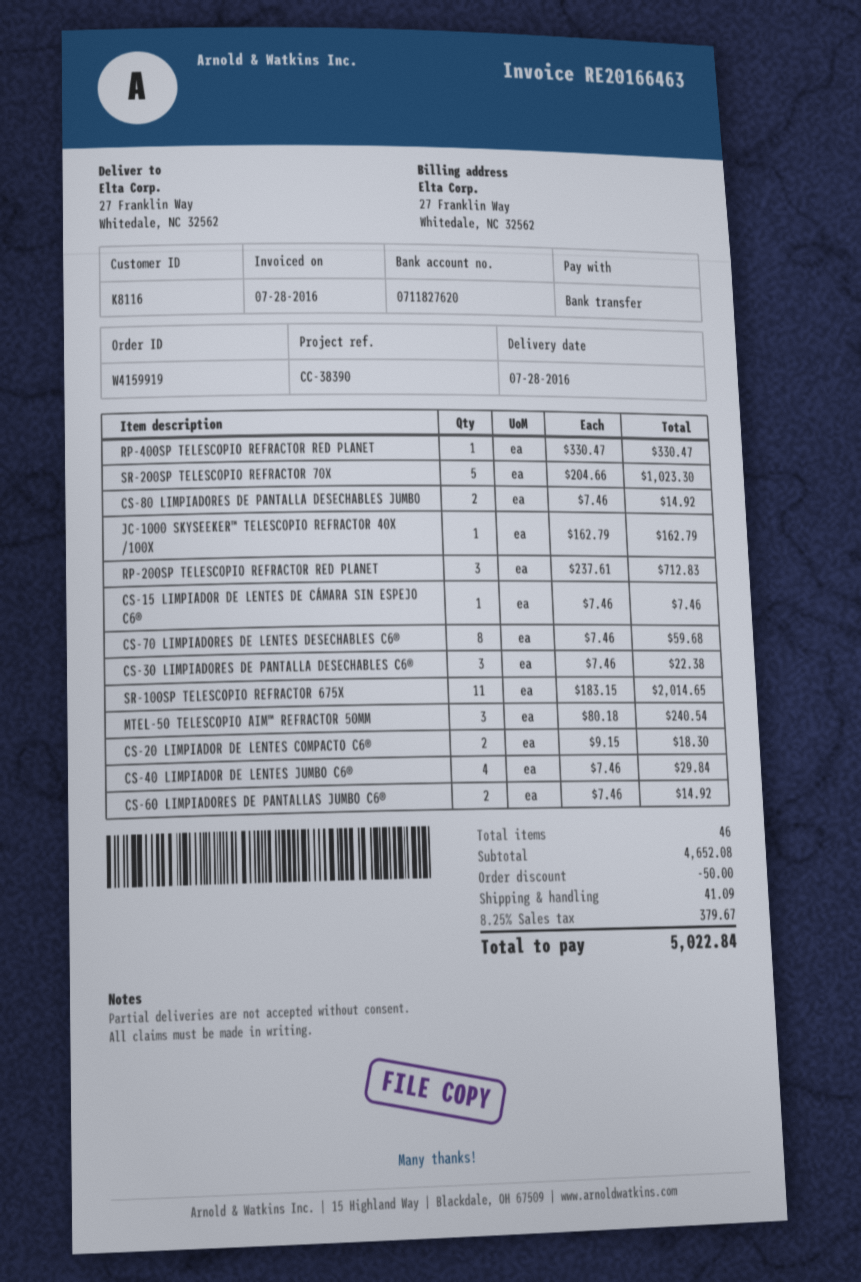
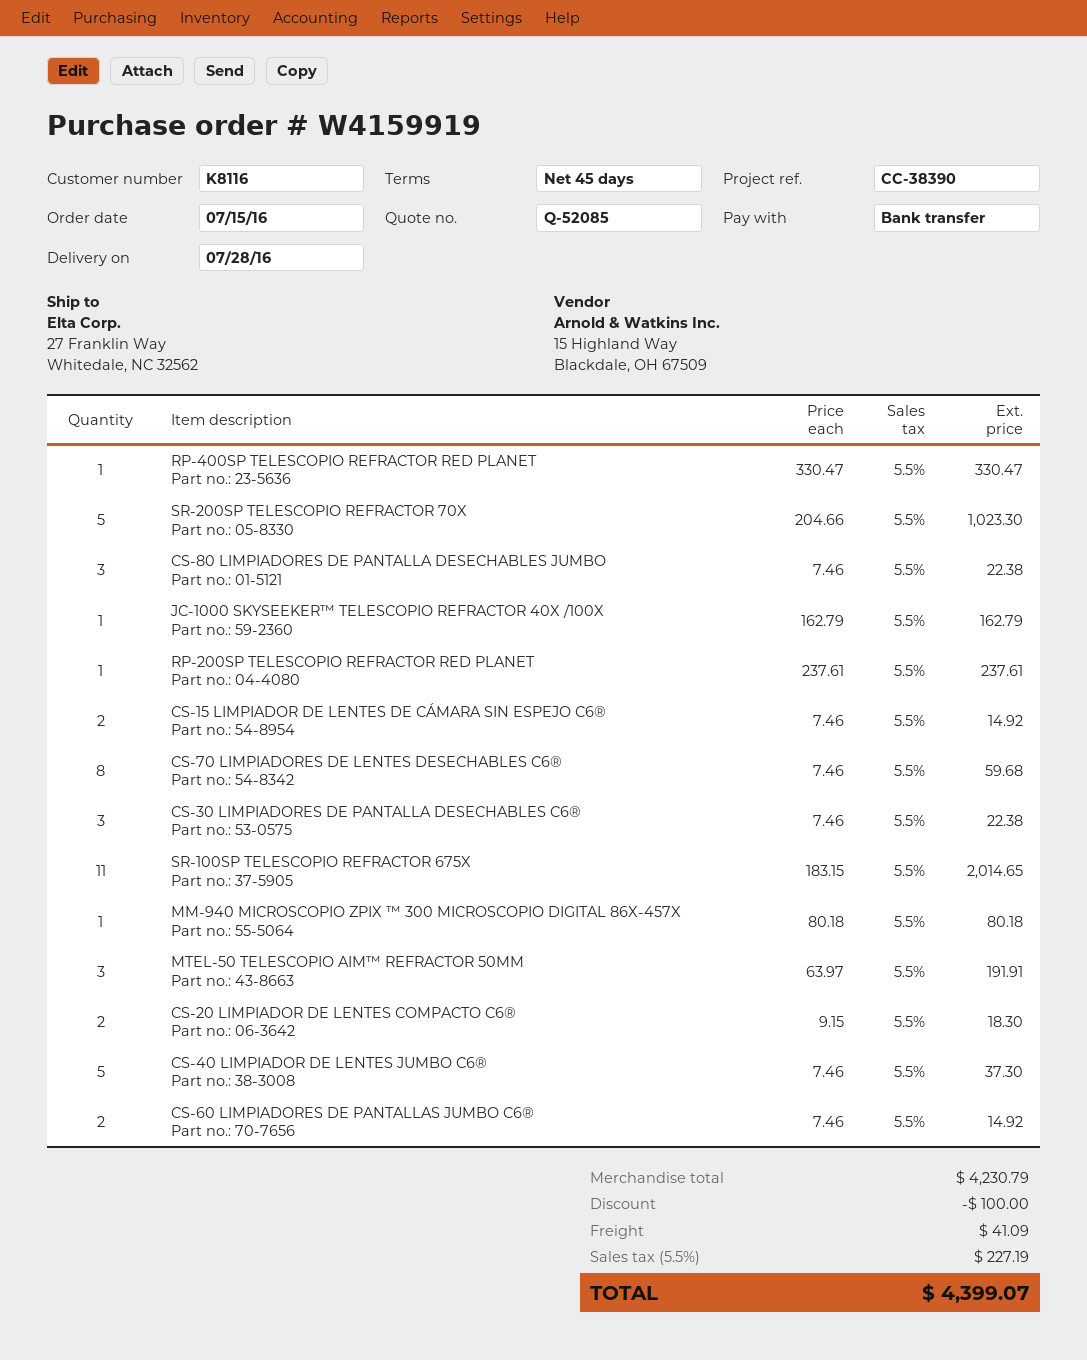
CS-80 LIMPIADORES DE PANTALLA DESECHABLES JUMBO: 2 x 7.46 = 14.92 -> 3 x 7.46 = 22.38
RP-200SP TELESCOPIO REFRACTOR RED PLANET: 3 x 237.61 = 712.83 -> 1 x 237.61 = 237.61
CS-15 LIMPIADOR DE LENTES DE CÁMARA SIN ESPEJO C6®: 1 x 7.46 = 7.46 -> 2 x 7.46 = 14.92
MTEL-50 TELESCOPIO AIM™ REFRACTOR 50MM: 3 x 80.18 = 240.54 -> 3 x 63.97 = 191.91
CS-40 LIMPIADOR DE LENTES JUMBO C6®: 4 x 7.46 = 29.84 -> 5 x 7.46 = 37.30
MM-940 MICROSCOPIO ZPIX ™ 300 MICROSCOPIO DIGITAL 86X-457X: none -> 1 x 80.18 = 80.18
subtotal: 4652.08 -> 4230.79
discount: 50.00 -> 100.00
tax: 8.25% = 379.67 -> 5.5% = 227.19
total: 5022.84 -> 4399.07

